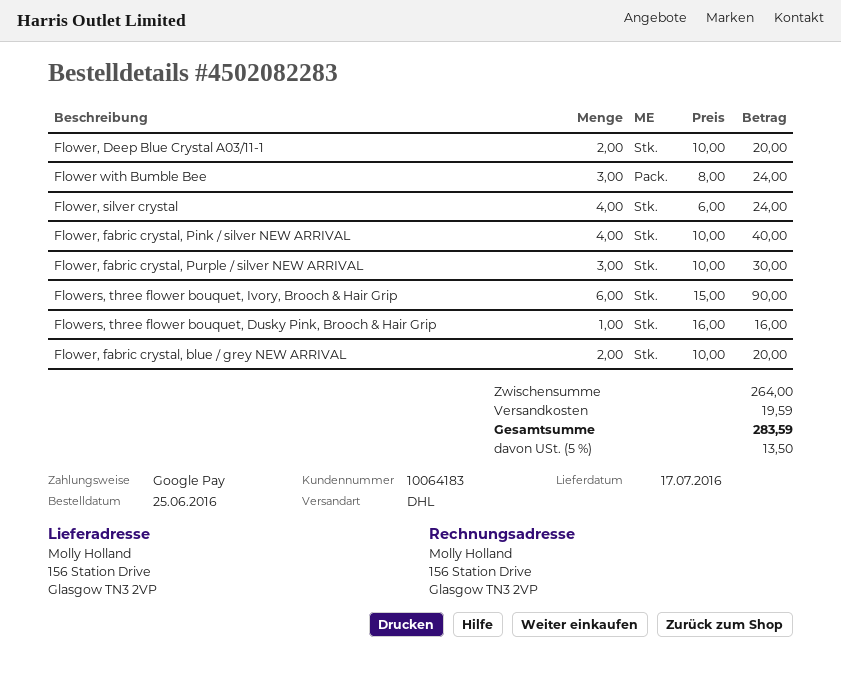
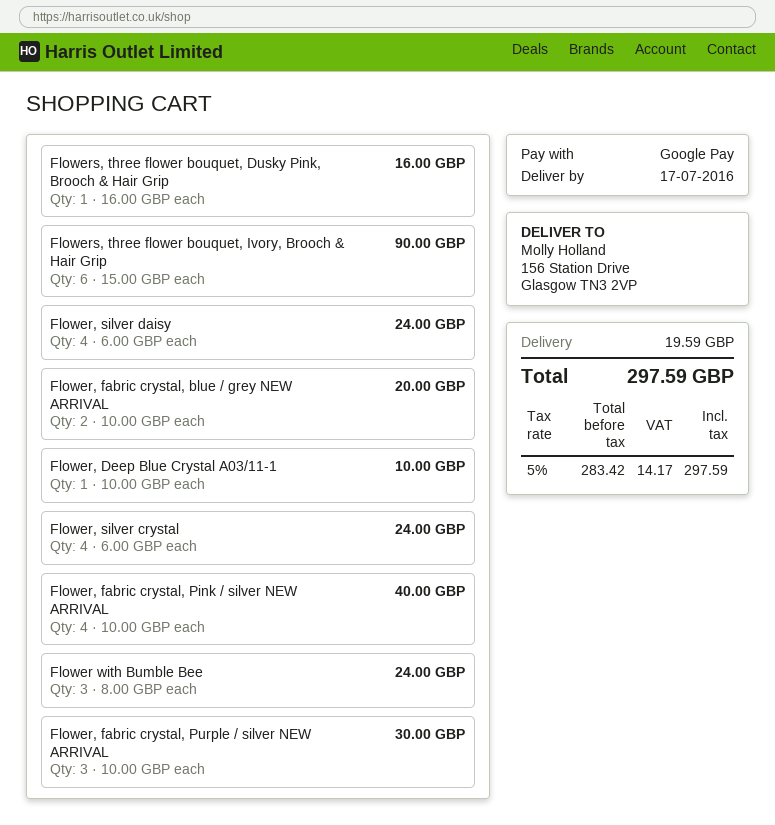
Flower, Deep Blue Crystal A03/11-1: 2 x 10.00 = 20.00 -> 1 x 10.00 = 10.00
Flower, silver daisy: none -> 4 x 6.00 = 24.00
tax: 5% = 13.50 -> 5% = 14.17
total: 283.59 -> 297.59

